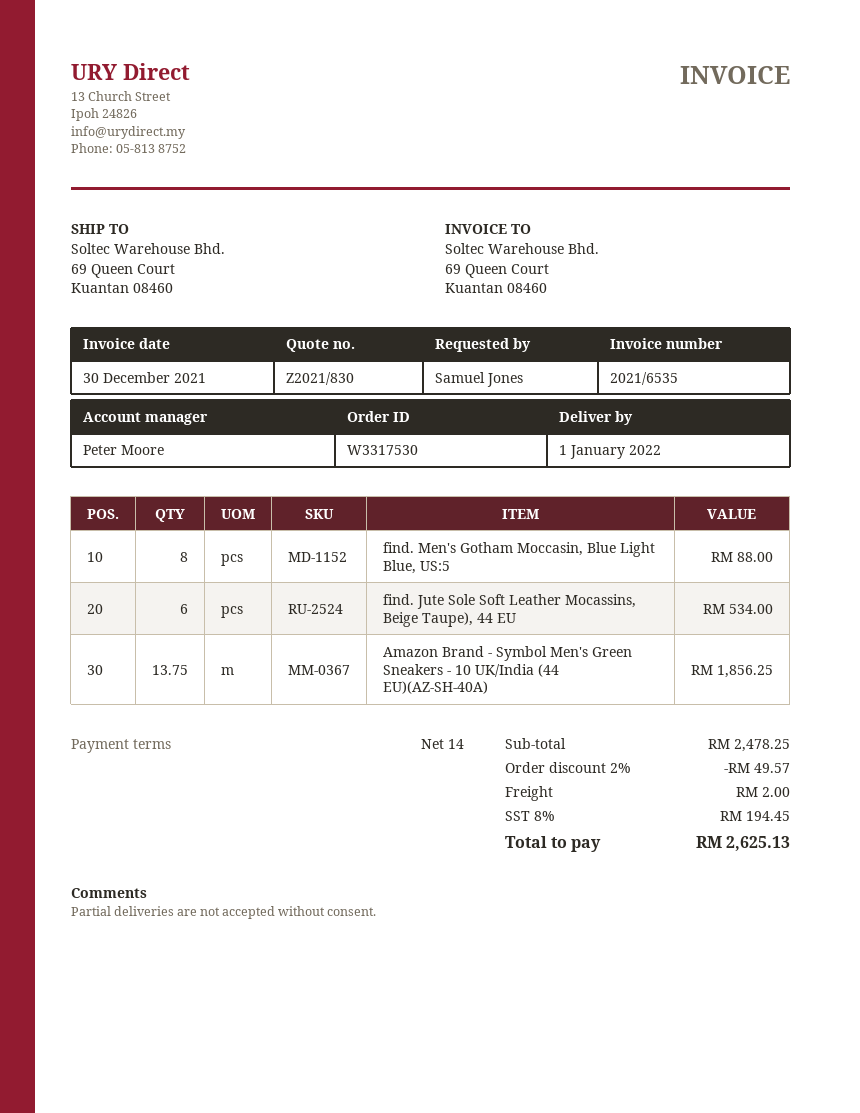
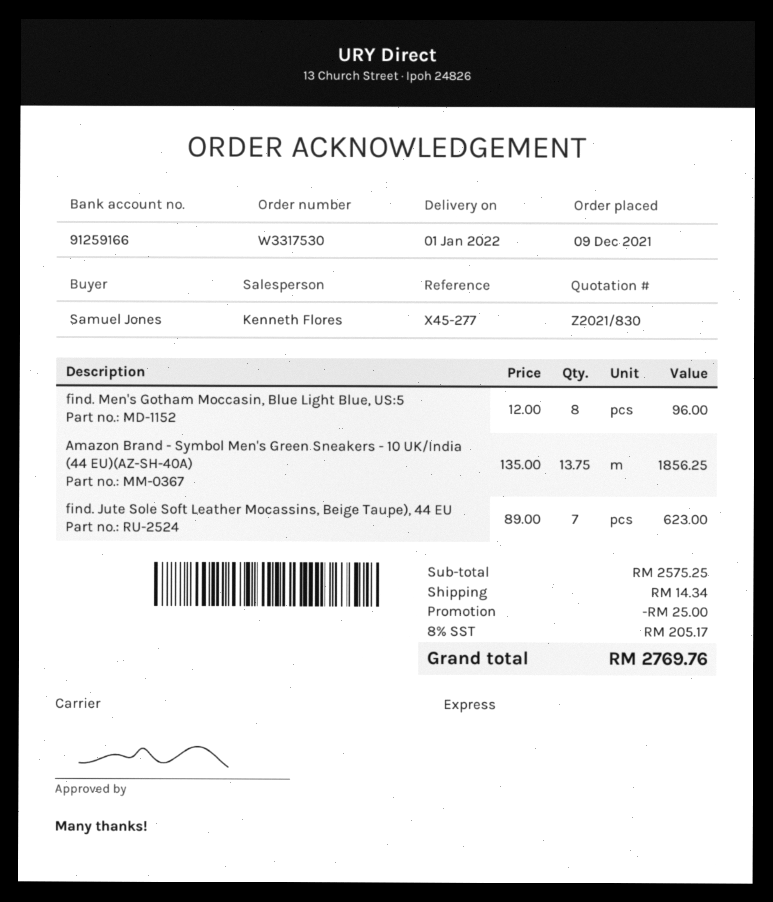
sales rep: Peter Moore -> Kenneth Flores
find. Men's Gotham Moccasin, Blue Light Blue, US:5: 8 for 88.00 -> 8 for 96.00
find. Jute Sole Soft Leather Mocassins, Beige Taupe), 44 EU: 6 for 534.00 -> 7 for 623.00
subtotal: 2478.25 -> 2575.25
discount: 49.57 -> 25.00
shipping: 2.00 -> 14.34
tax: 8% = 194.45 -> 8% = 205.17
total: 2625.13 -> 2769.76

